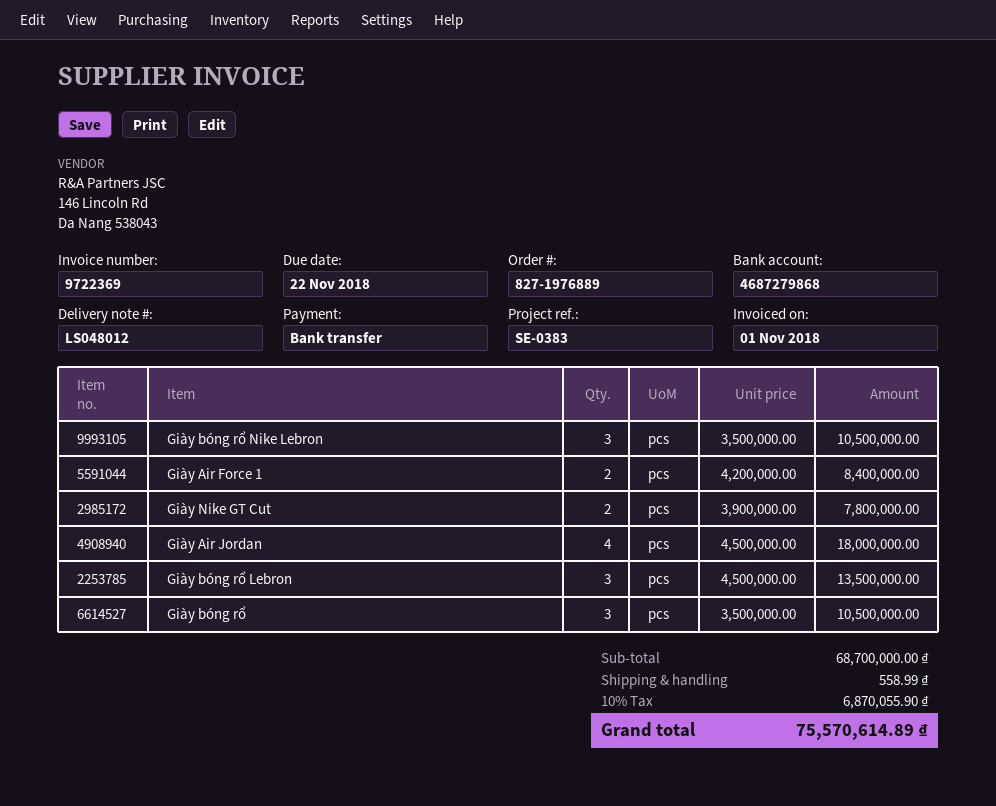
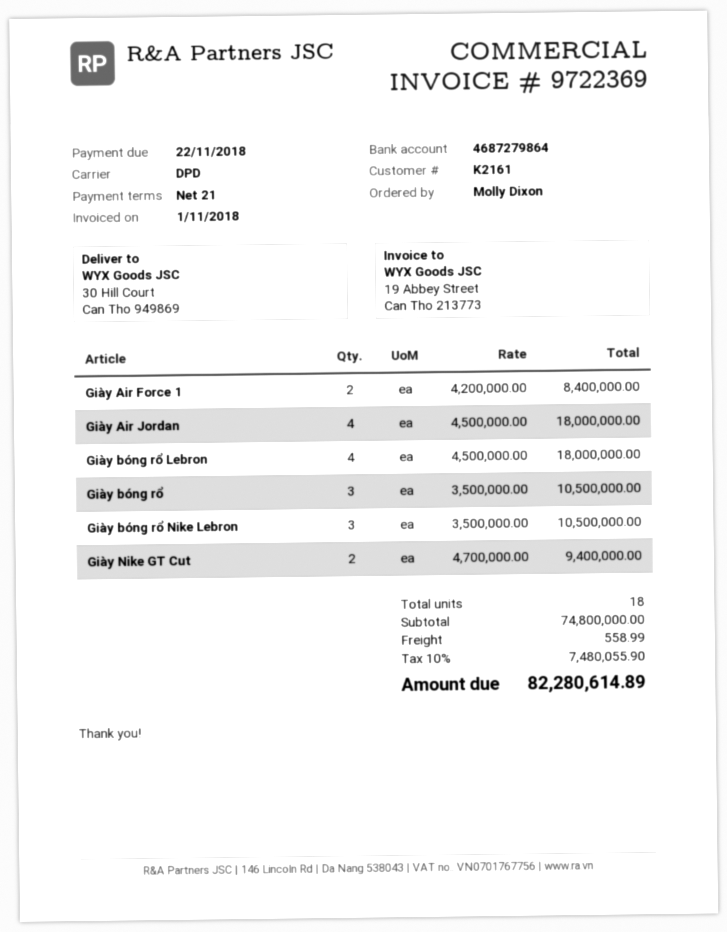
bank account: 4687279868 -> 4687279864
Giày Nike GT Cut: 2 x 3900000.00 = 7800000.00 -> 2 x 4700000.00 = 9400000.00
Giày bóng rổ Lebron: 3 x 4500000.00 = 13500000.00 -> 4 x 4500000.00 = 18000000.00
subtotal: 68700000.00 -> 74800000.00
tax: 10% = 6870055.90 -> 10% = 7480055.90
total: 75570614.89 -> 82280614.89

